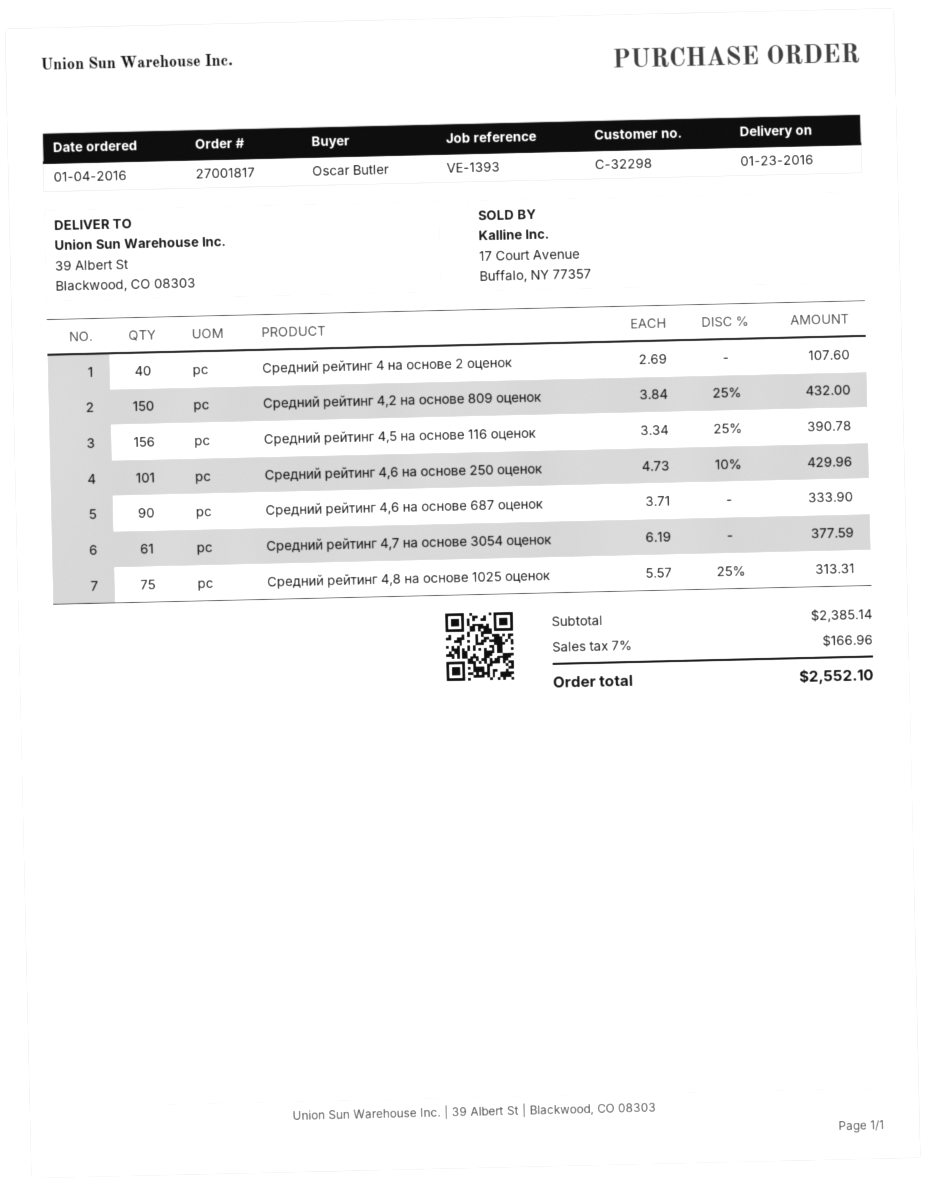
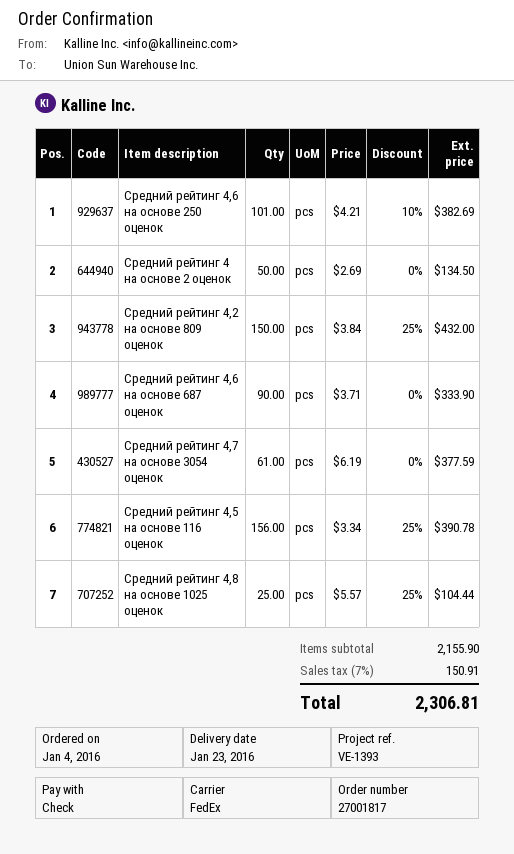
Средний рейтинг 4 на основе 2 оценок: 40 x 2.69 = 107.60 -> 50 x 2.69 = 134.50
Средний рейтинг 4,6 на основе 250 оценок: 101 x 4.73 - 10% = 429.96 -> 101 x 4.21 - 10% = 382.69
Средний рейтинг 4,8 на основе 1025 оценок: 75 x 5.57 - 25% = 313.31 -> 25 x 5.57 - 25% = 104.44
subtotal: 2385.14 -> 2155.90
tax: 7% = 166.96 -> 7% = 150.91
total: 2552.10 -> 2306.81

